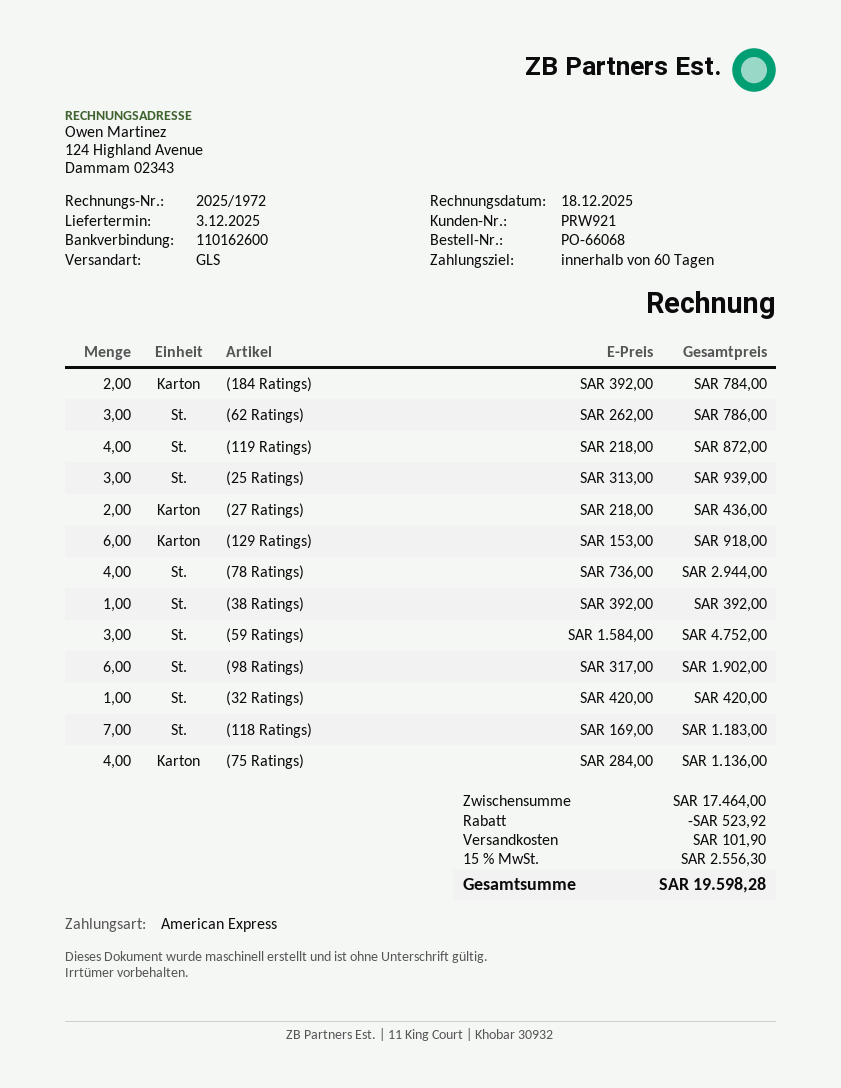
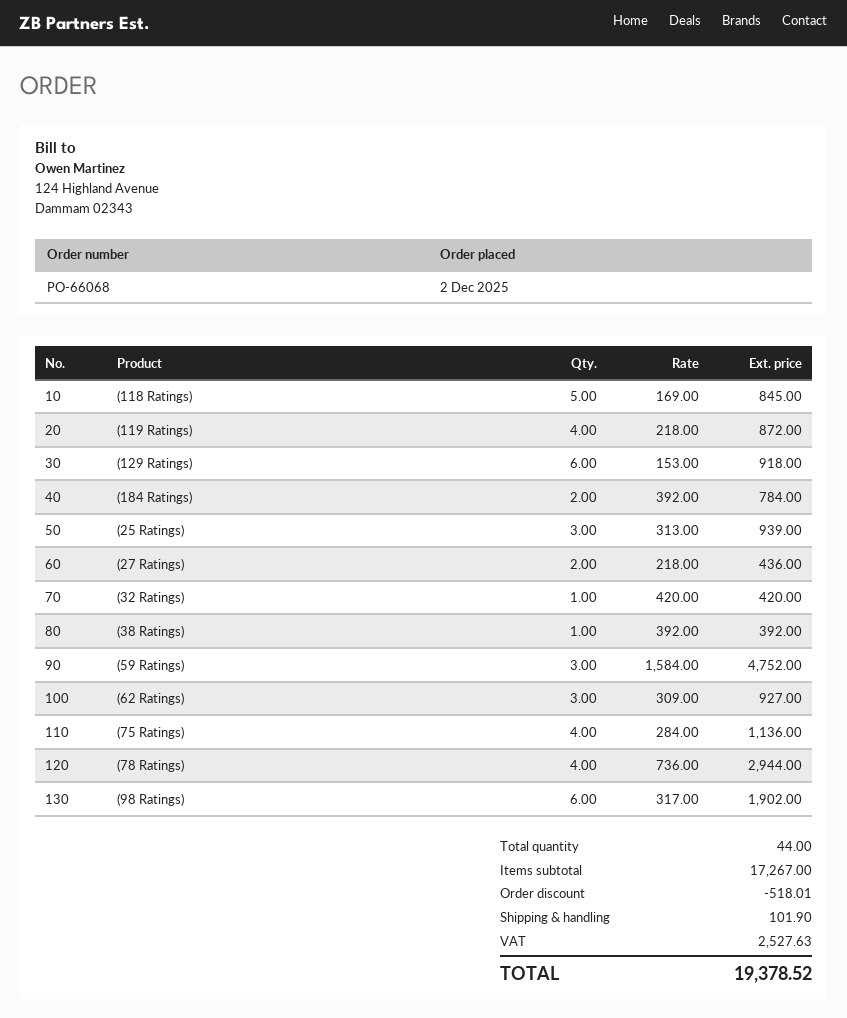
(62 Ratings): 3 x 262.00 = 786.00 -> 3 x 309.00 = 927.00
(118 Ratings): 7 x 169.00 = 1183.00 -> 5 x 169.00 = 845.00
subtotal: 17464.00 -> 17267.00
discount: 523.92 -> 518.01
tax: 2556.30 -> 2527.63
total: 19598.28 -> 19378.52

